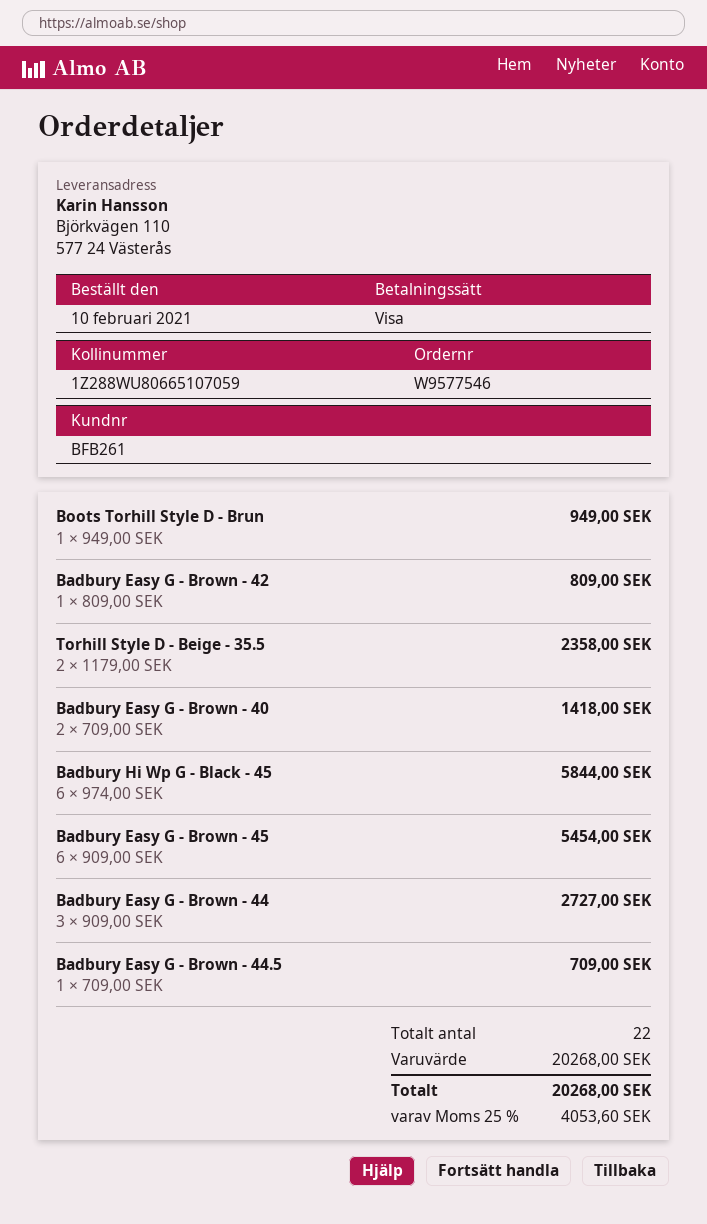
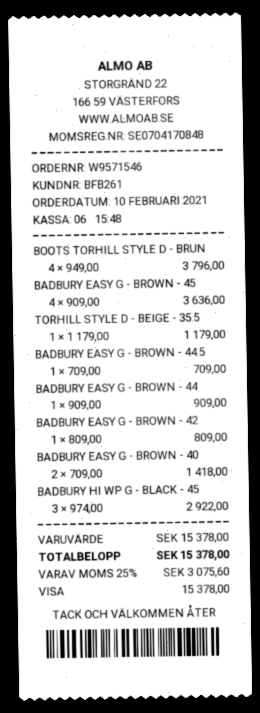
order number: W9577546 -> W9571546
Boots Torhill Style D - Brun: 1 x 949.00 = 949.00 -> 4 x 949.00 = 3796.00
Torhill Style D - Beige - 35.5: 2 x 1179.00 = 2358.00 -> 1 x 1179.00 = 1179.00
Badbury Hi Wp G - Black - 45: 6 x 974.00 = 5844.00 -> 3 x 974.00 = 2922.00
Badbury Easy G - Brown - 45: 6 x 909.00 = 5454.00 -> 4 x 909.00 = 3636.00
Badbury Easy G - Brown - 44: 3 x 909.00 = 2727.00 -> 1 x 909.00 = 909.00
subtotal: 20268.00 -> 15378.00
tax: 25% = 4053.60 -> 25% = 3075.60
total: 20268.00 -> 15378.00

